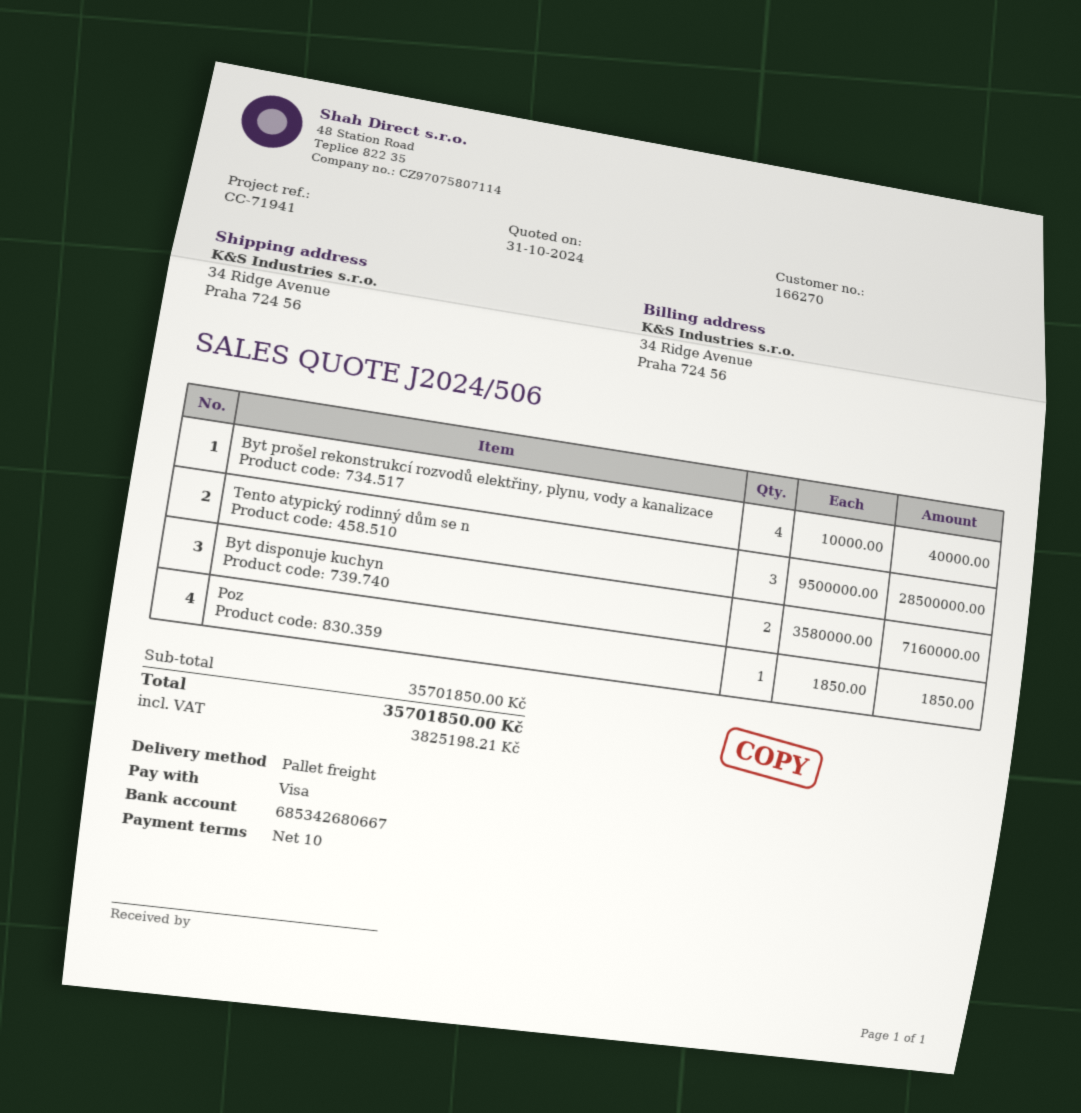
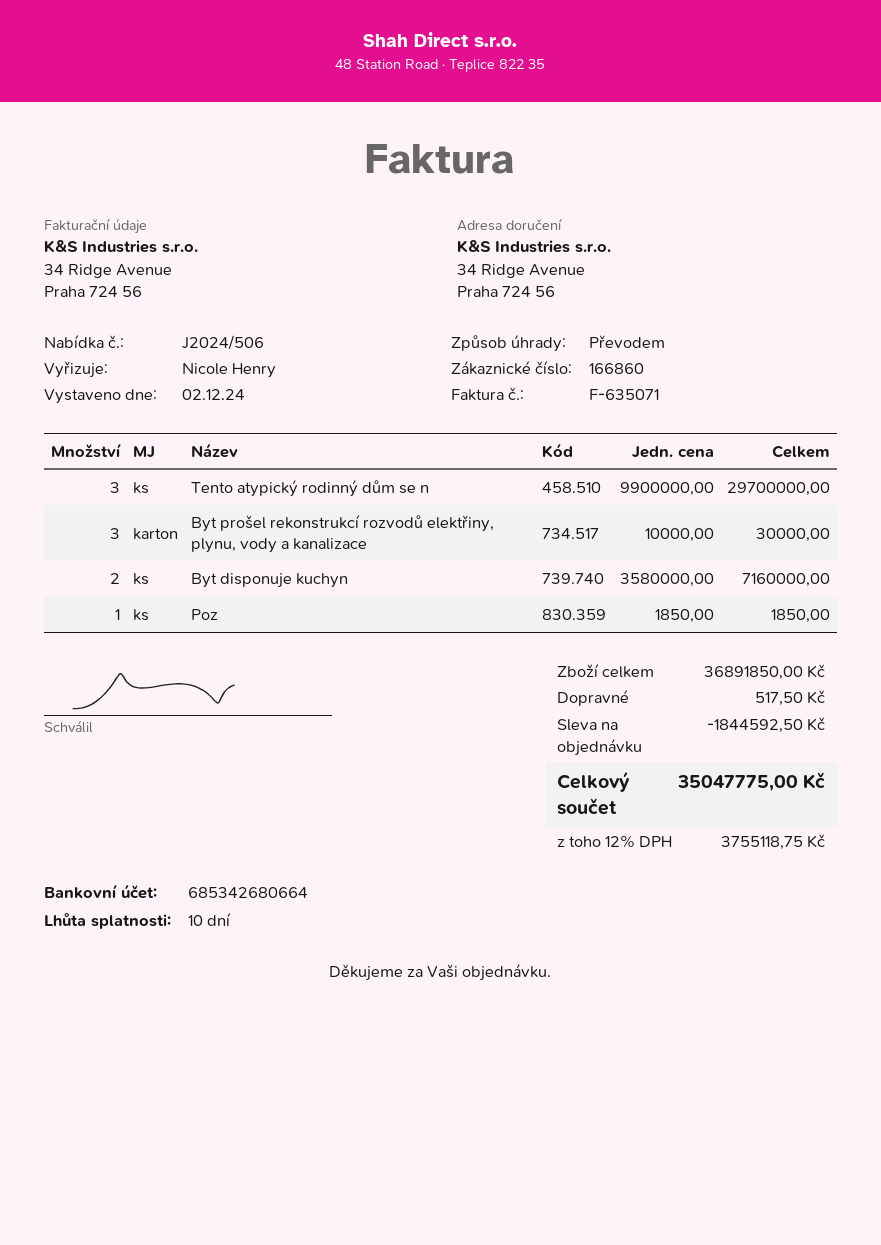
customer number: 166270 -> 166860
payment method: Visa -> bank transfer
bank account: 685342680667 -> 685342680664
Byt prošel rekonstrukcí rozvodů elektřiny, plynu, vody a kanalizace: 4 x 10000.00 = 40000.00 -> 3 x 10000.00 = 30000.00
Tento atypický rodinný dům se n: 3 x 9500000.00 = 28500000.00 -> 3 x 9900000.00 = 29700000.00
subtotal: 35701850.00 -> 36891850.00
discount: none -> 1844592.50
shipping: none -> 517.50
tax: 3825198.21 -> 3755118.75
total: 35701850.00 -> 35047775.00

